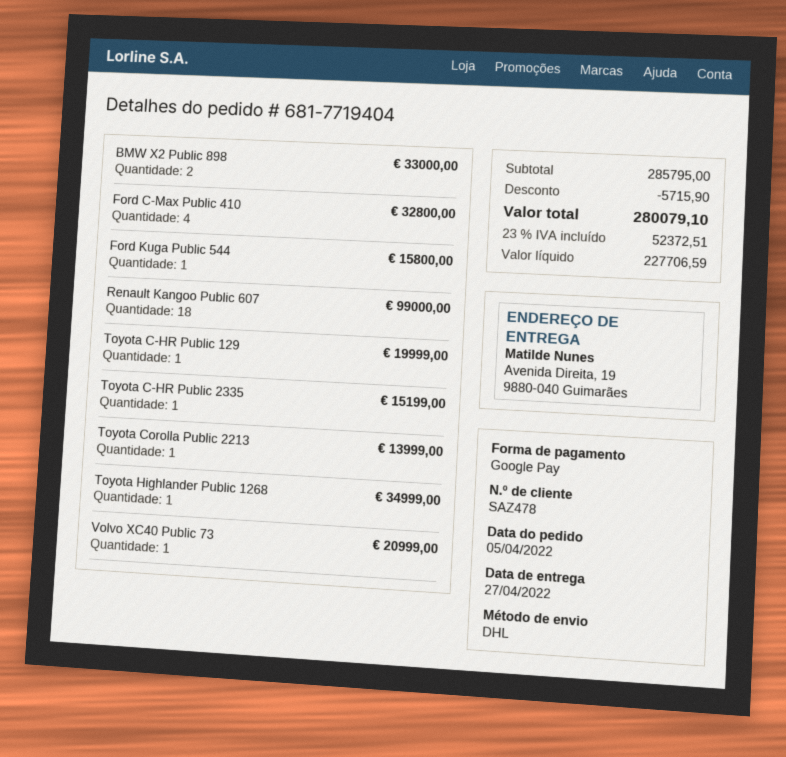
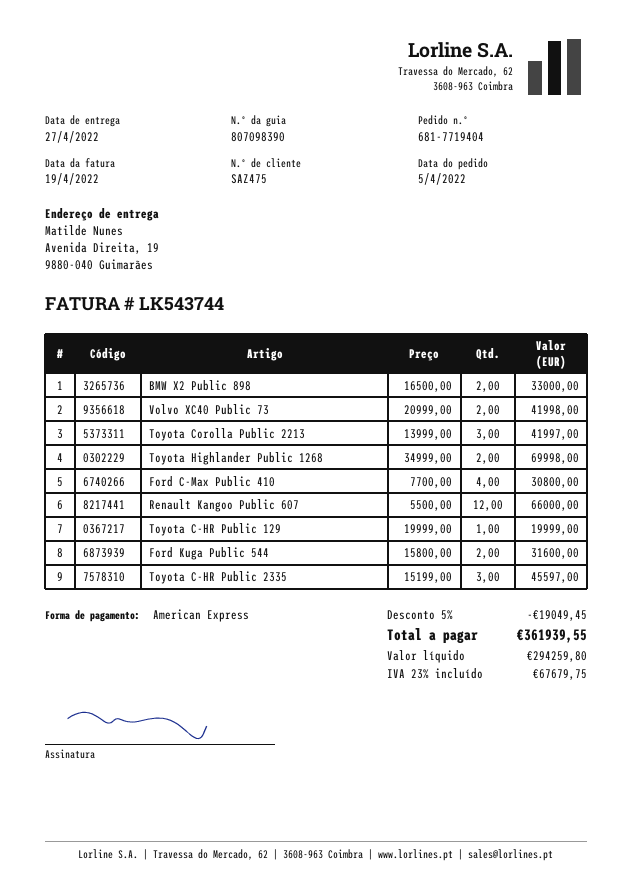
customer number: SAZ478 -> SAZ475
payment method: Google Pay -> American Express
Ford C-Max Public 410: 4 for 32800.00 -> 4 for 30800.00
Ford Kuga Public 544: 1 for 15800.00 -> 2 for 31600.00
Renault Kangoo Public 607: 18 for 99000.00 -> 12 for 66000.00
Toyota C-HR Public 2335: 1 for 15199.00 -> 3 for 45597.00
Toyota Corolla Public 2213: 1 for 13999.00 -> 3 for 41997.00
Toyota Highlander Public 1268: 1 for 34999.00 -> 2 for 69998.00
Volvo XC40 Public 73: 1 for 20999.00 -> 2 for 41998.00
discount: 5715.90 -> 19049.45
net: 227706.59 -> 294259.80
tax: 23% = 52372.51 -> 23% = 67679.75
total: 280079.10 -> 361939.55

